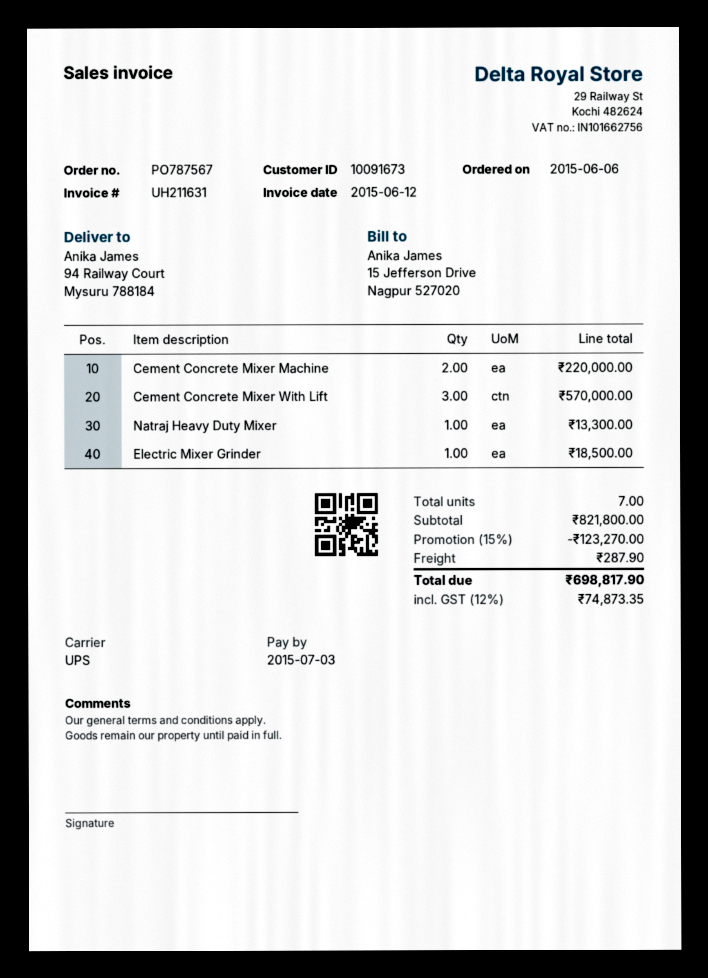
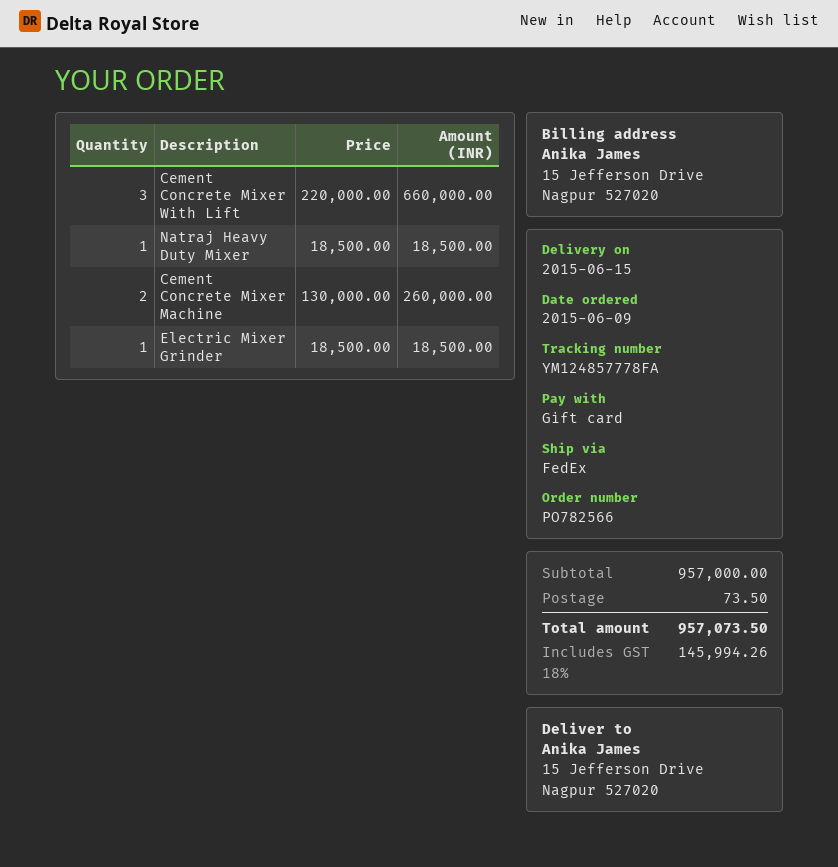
order number: PO787567 -> PO782566
order date: 2015-06-06 -> 2015-06-09
shipping method: UPS -> FedEx
ship to: 94 Railway Court, Mysuru 788184 -> 15 Jefferson Drive, Nagpur 527020
Cement Concrete Mixer Machine: 2 for 220000.00 -> 2 for 260000.00
Cement Concrete Mixer With Lift: 3 for 570000.00 -> 3 for 660000.00
Natraj Heavy Duty Mixer: 1 for 13300.00 -> 1 for 18500.00
subtotal: 821800.00 -> 957000.00
discount: 15% = 123270.00 -> none
shipping: 287.90 -> 73.50
tax: 12% = 74873.35 -> 18% = 145994.26
total: 698817.90 -> 957073.50

